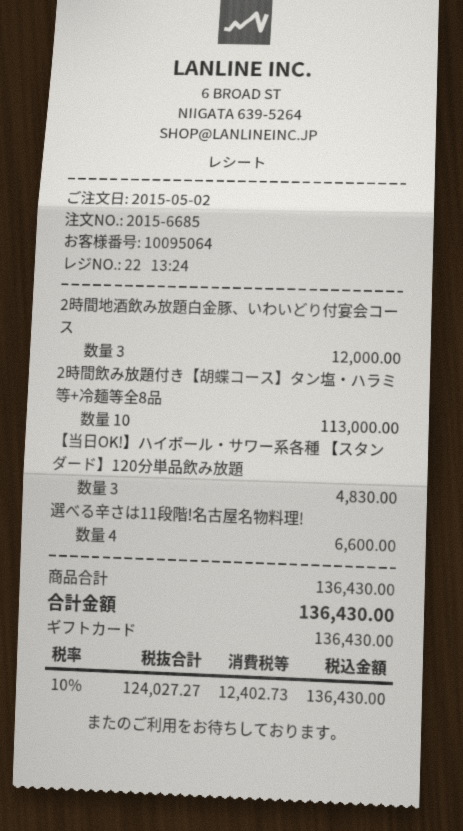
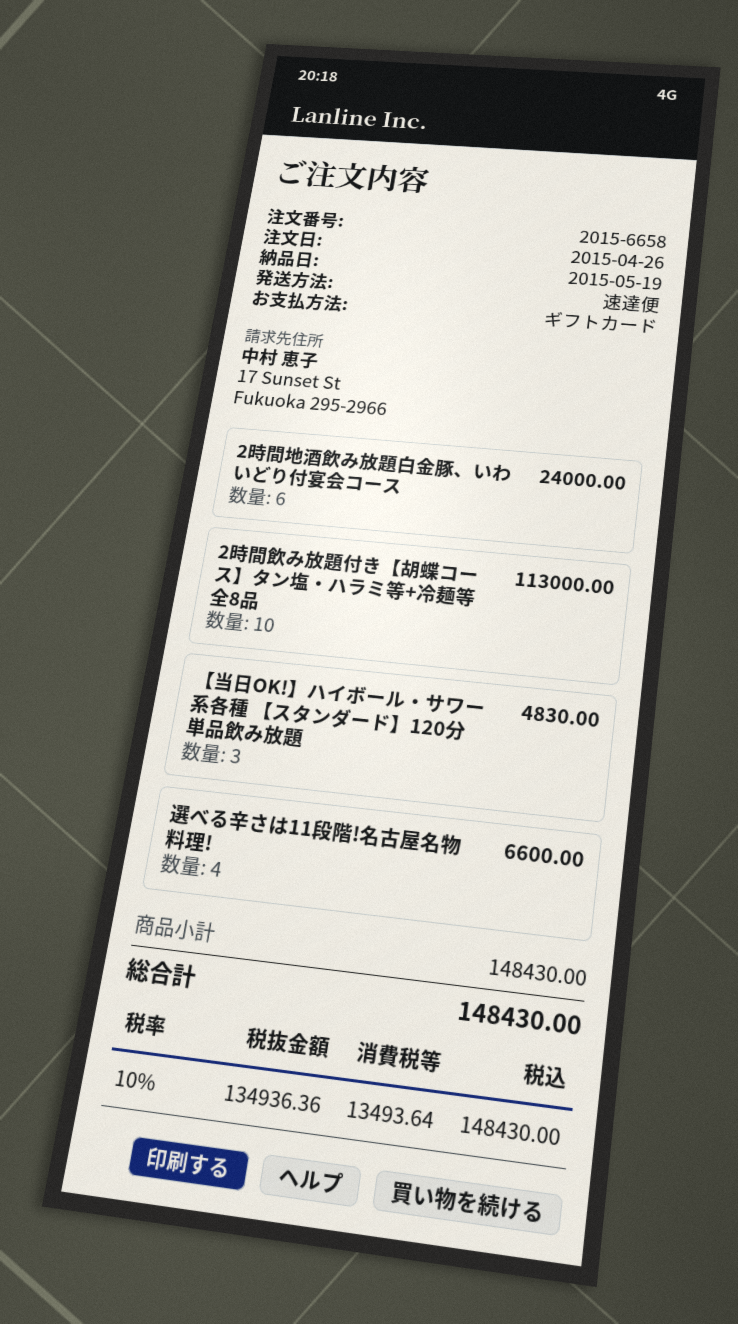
order number: 2015-6685 -> 2015-6658
order date: 2015-05-02 -> 2015-04-26
2時間地酒飲み放題白金豚、いわいどり付宴会コース: 3 for 12000.00 -> 6 for 24000.00
subtotal: 136430.00 -> 148430.00
net: 124027.27 -> 134936.36
tax: 10% = 12402.73 -> 10% = 13493.64
total: 136430.00 -> 148430.00

